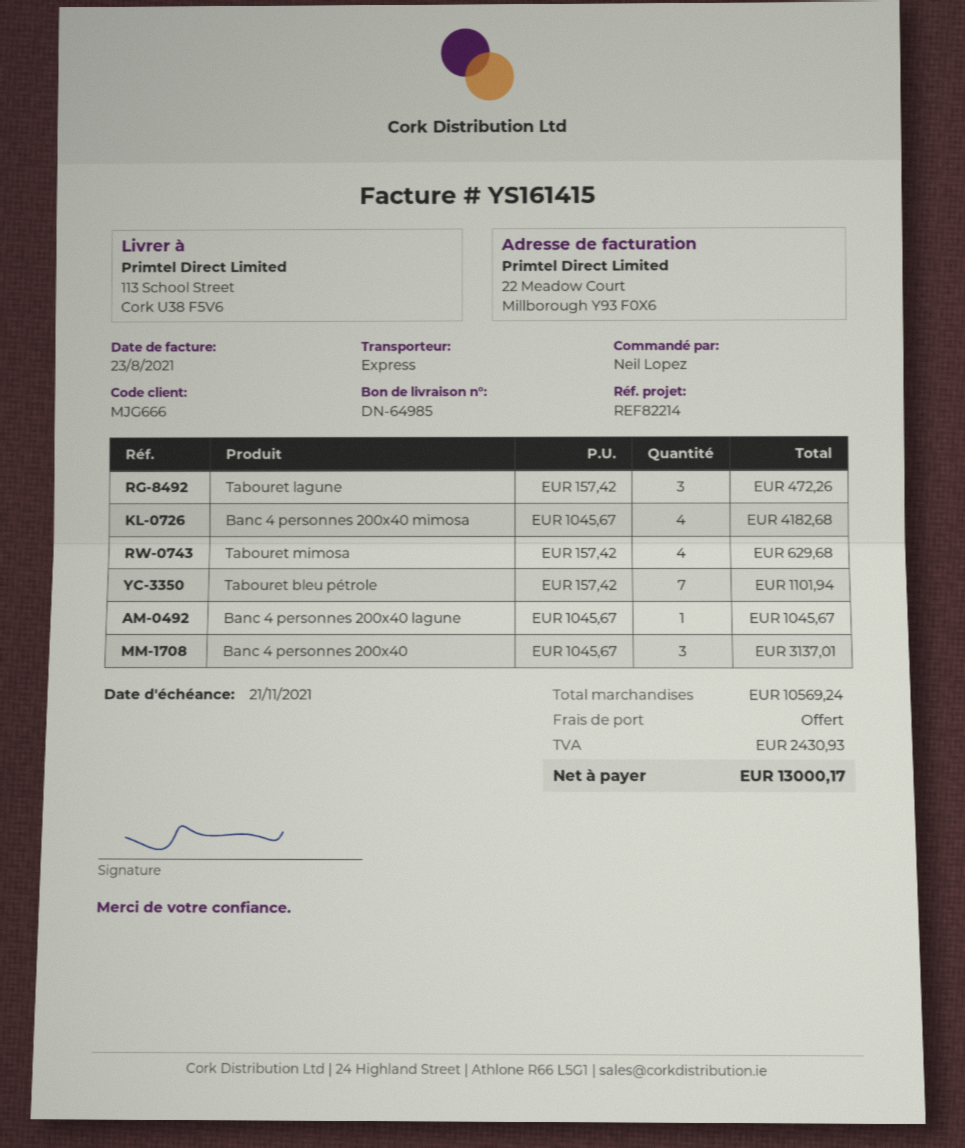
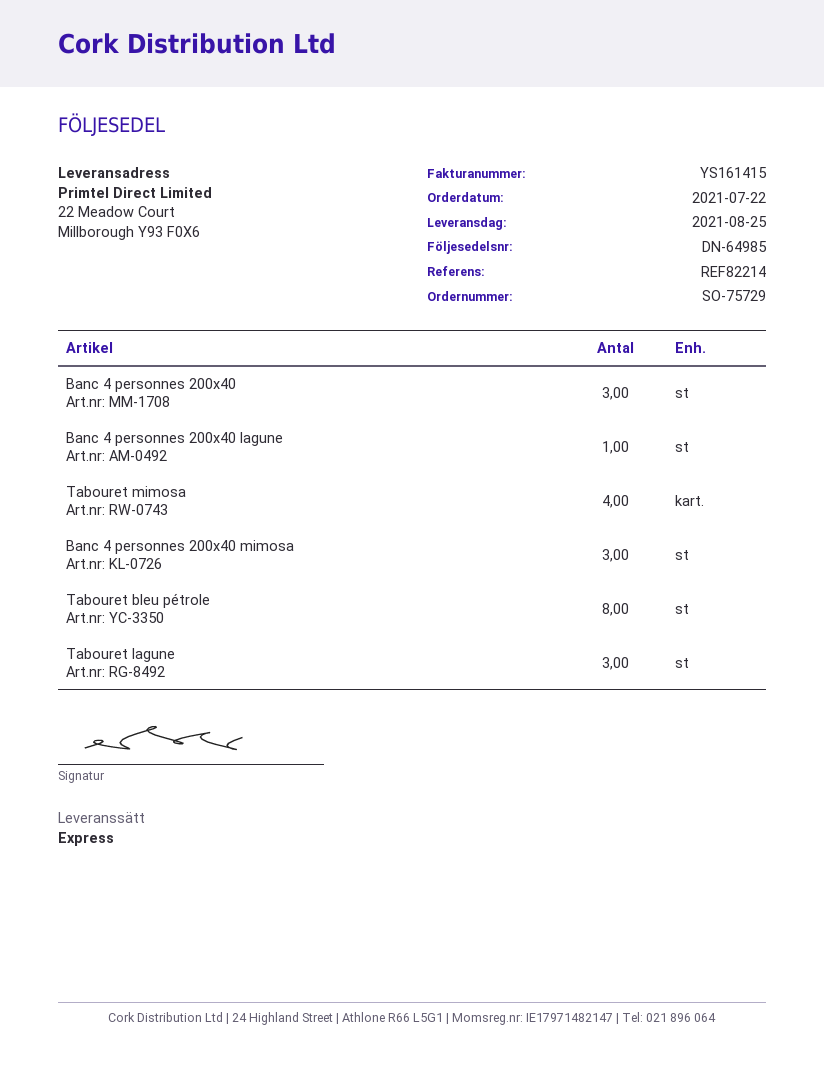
ship to: 113 School Street, Cork U38 F5V6 -> 22 Meadow Court, Millborough Y93 F0X6
Banc 4 personnes 200x40 mimosa: 4 -> 3
Tabouret bleu pétrole: 7 -> 8

